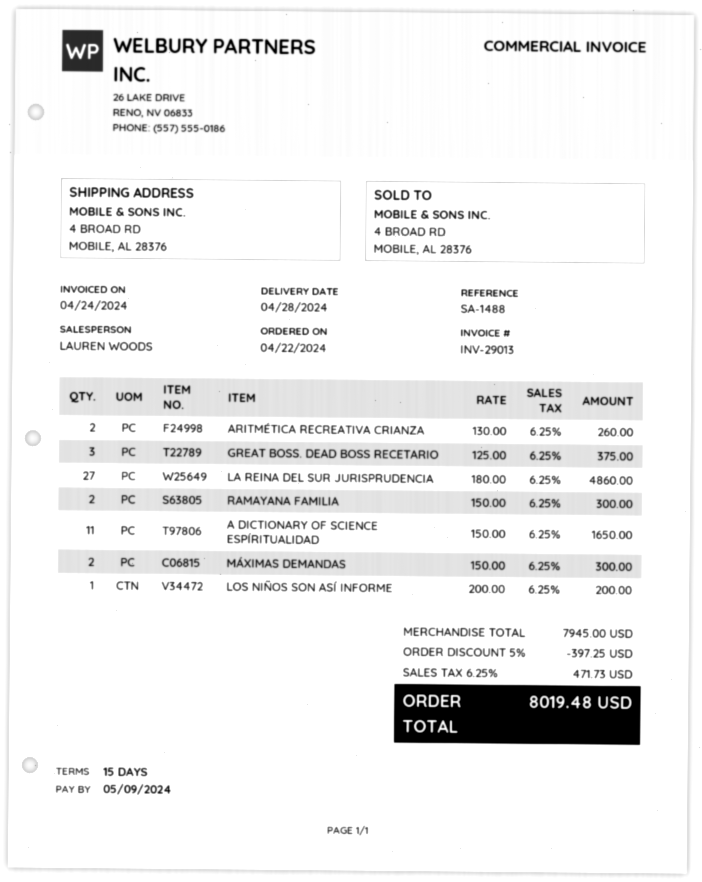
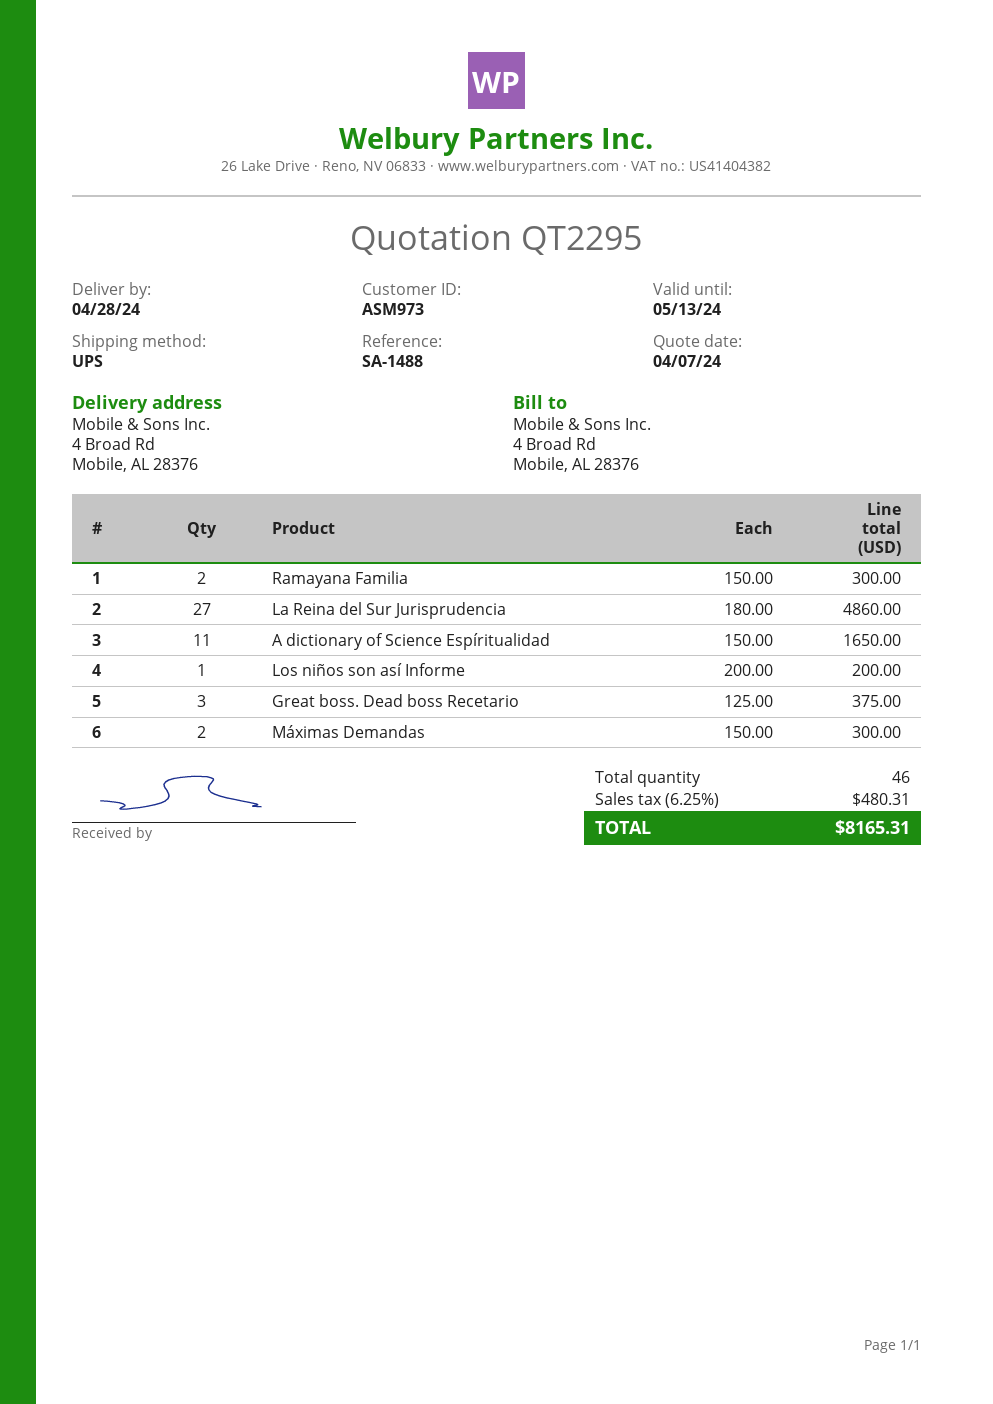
ARITMÉTICA RECREATIVA CRIANZA: 2 x 130.00 = 260.00 -> none
discount: 5% = 397.25 -> none
tax: 6.25% = 471.73 -> 6.25% = 480.31
total: 8019.48 -> 8165.31

